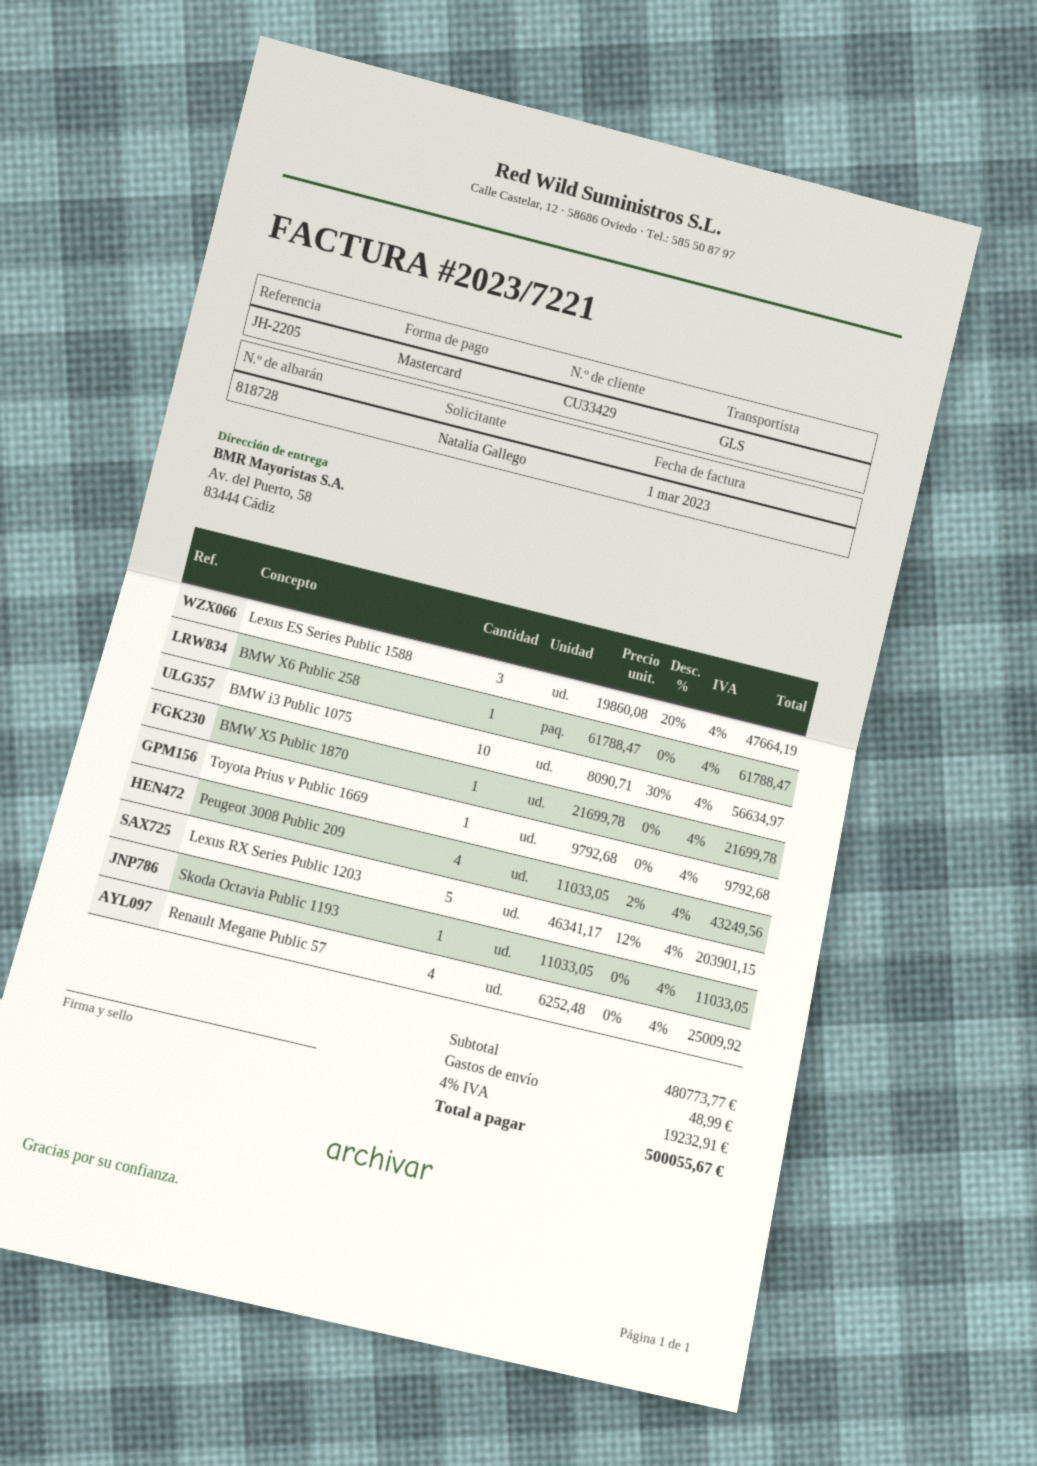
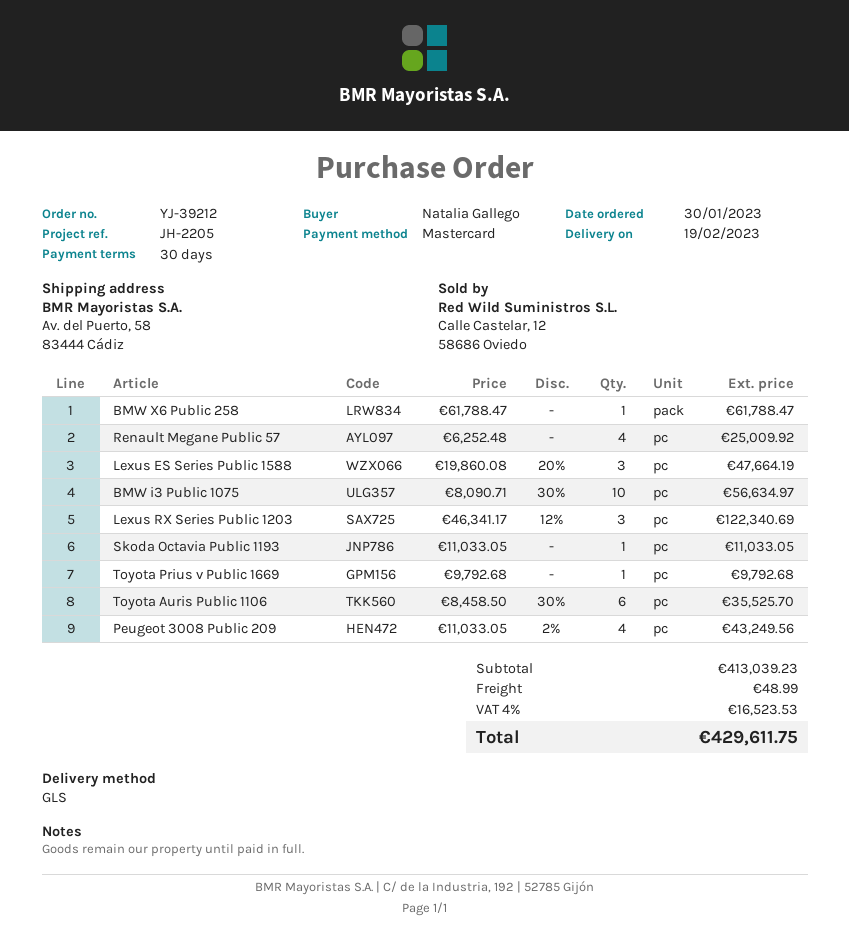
BMW X5 Public 1870: 1 x 21699.78 = 21699.78 -> none
Lexus RX Series Public 1203: 5 x 46341.17 - 12% = 203901.15 -> 3 x 46341.17 - 12% = 122340.69
Toyota Auris Public 1106: none -> 6 x 8458.50 - 30% = 35525.70
subtotal: 480773.77 -> 413039.23
tax: 4% = 19232.91 -> 4% = 16523.53
total: 500055.67 -> 429611.75

